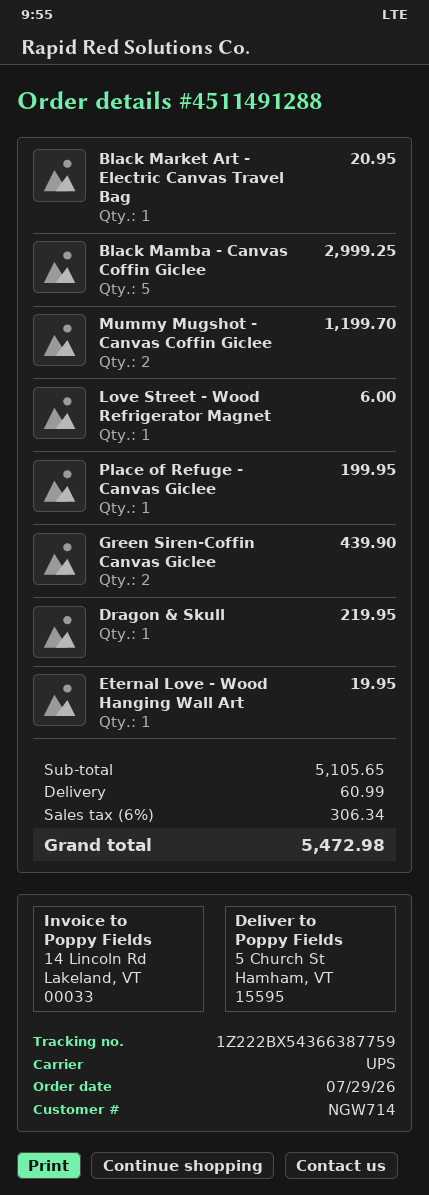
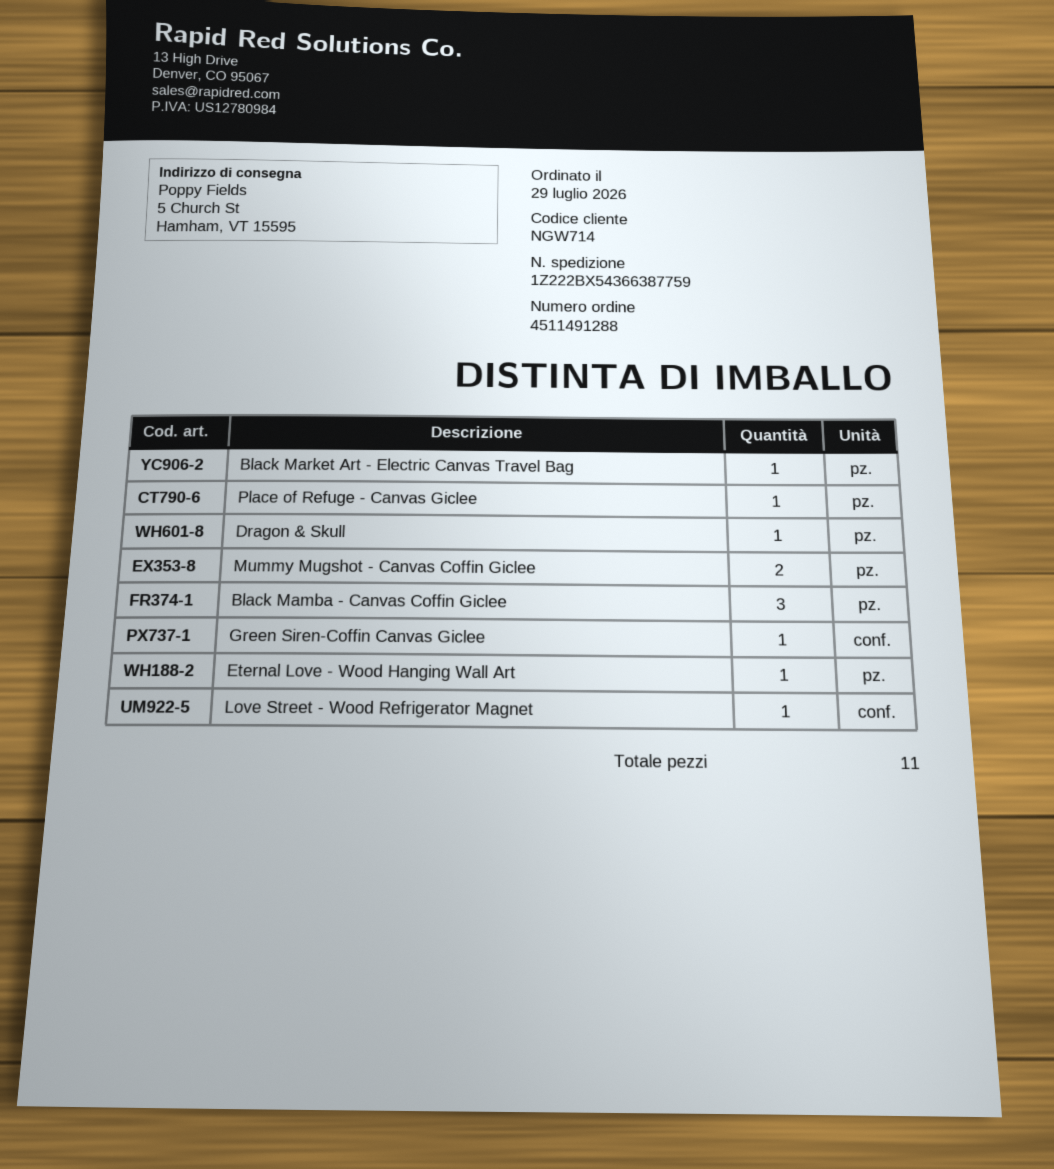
Black Mamba - Canvas Coffin Giclee: 5 -> 3
Green Siren-Coffin Canvas Giclee: 2 -> 1

